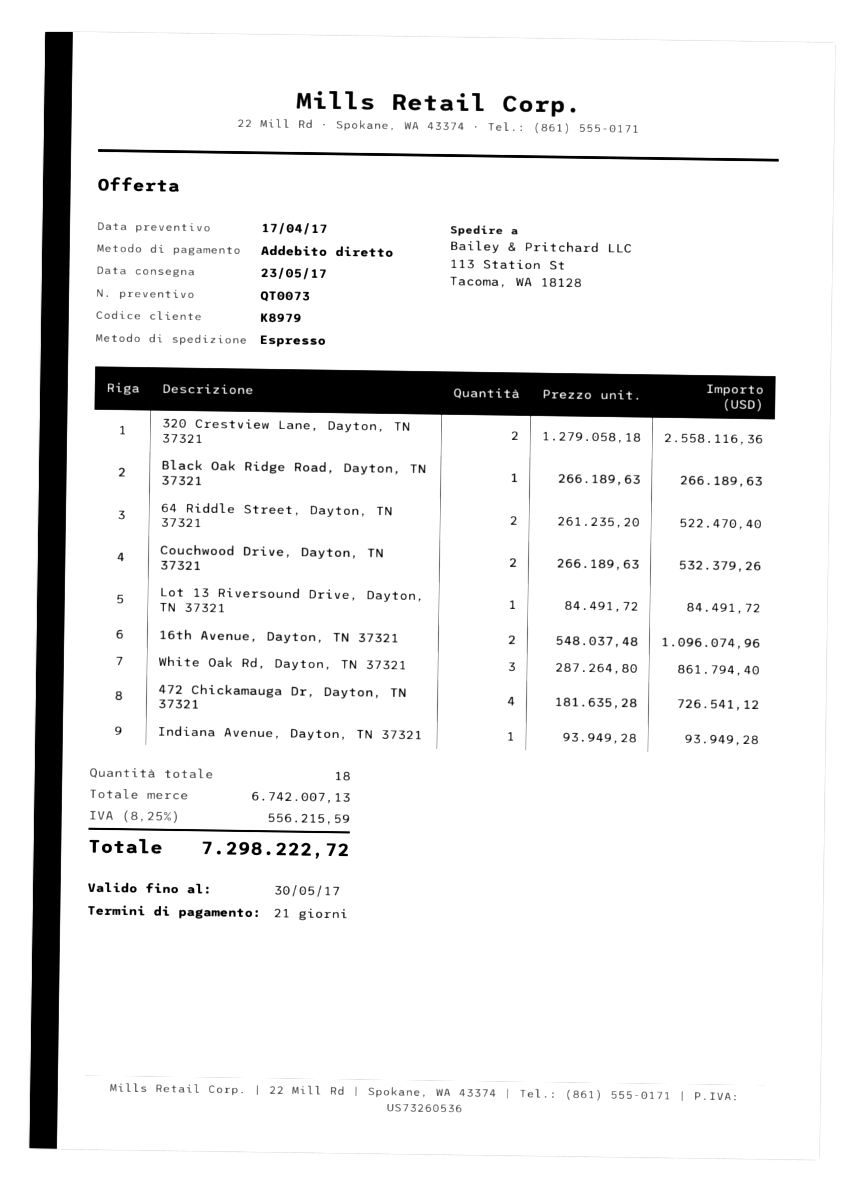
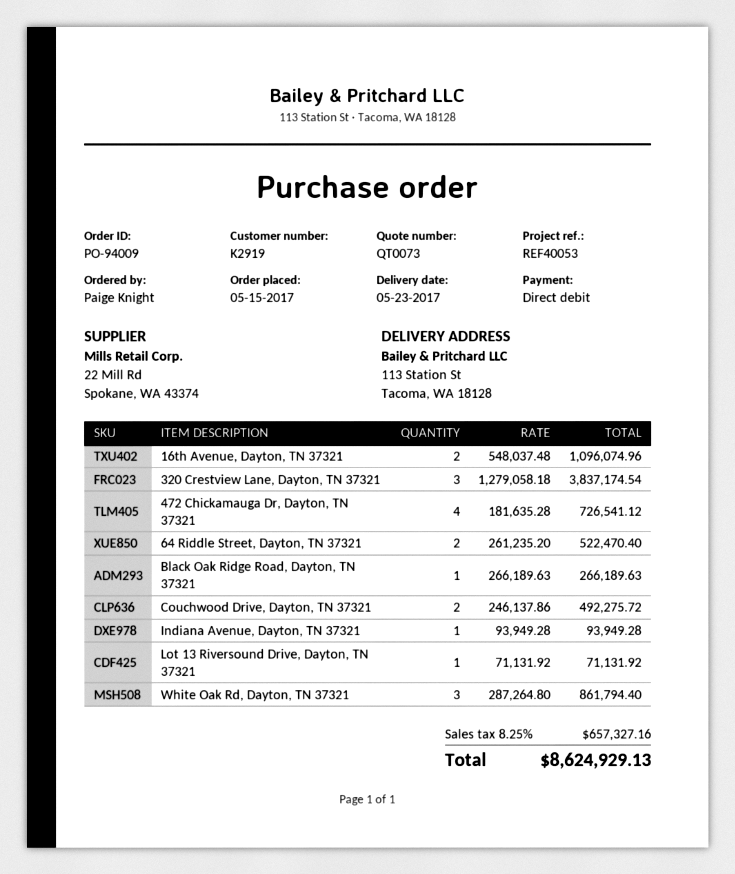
customer number: K8979 -> K2919
320 Crestview Lane, Dayton, TN 37321: 2 x 1279058.18 = 2558116.36 -> 3 x 1279058.18 = 3837174.54
Couchwood Drive, Dayton, TN 37321: 2 x 266189.63 = 532379.26 -> 2 x 246137.86 = 492275.72
Lot 13 Riversound Drive, Dayton, TN 37321: 1 x 84491.72 = 84491.72 -> 1 x 71131.92 = 71131.92
tax: 8.25% = 556215.59 -> 8.25% = 657327.16
total: 7298222.72 -> 8624929.13

